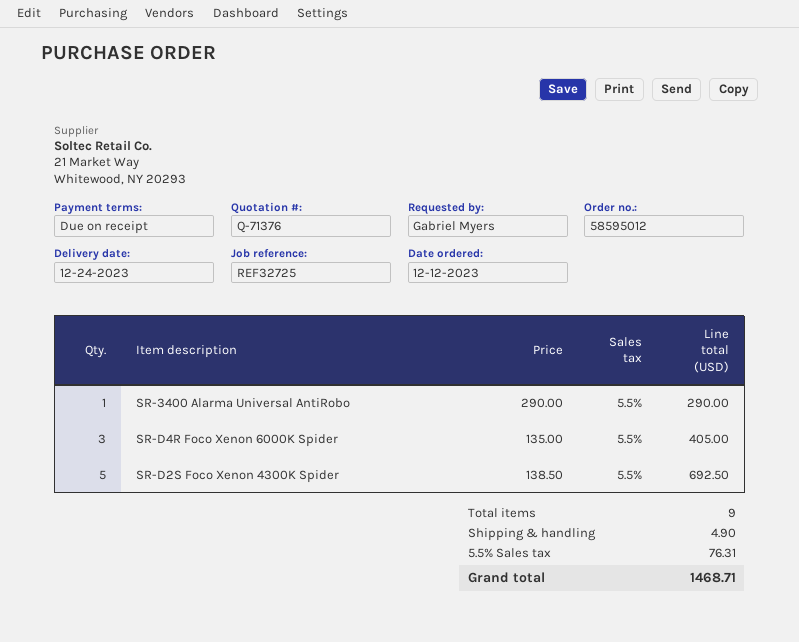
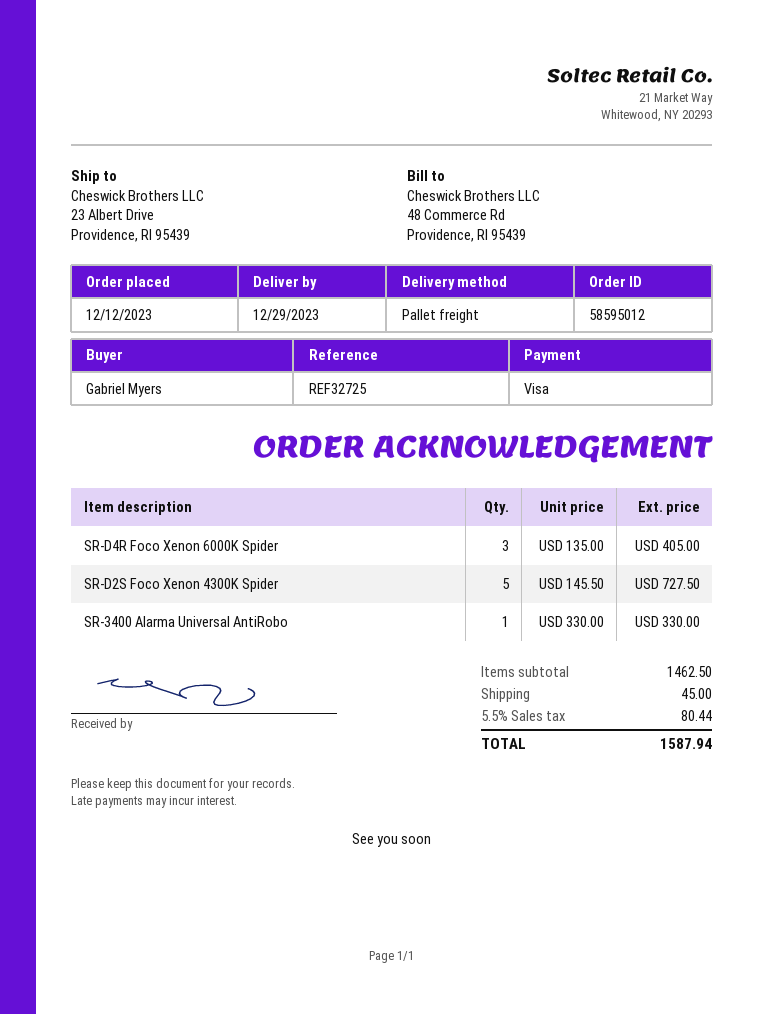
delivery date: 2023-12-24 -> 2023-12-29
SR-3400 Alarma Universal AntiRobo: 1 x 290.00 = 290.00 -> 1 x 330.00 = 330.00
SR-D2S Foco Xenon 4300K Spider: 5 x 138.50 = 692.50 -> 5 x 145.50 = 727.50
shipping: 4.90 -> 45.00
tax: 5.5% = 76.31 -> 5.5% = 80.44
total: 1468.71 -> 1587.94

